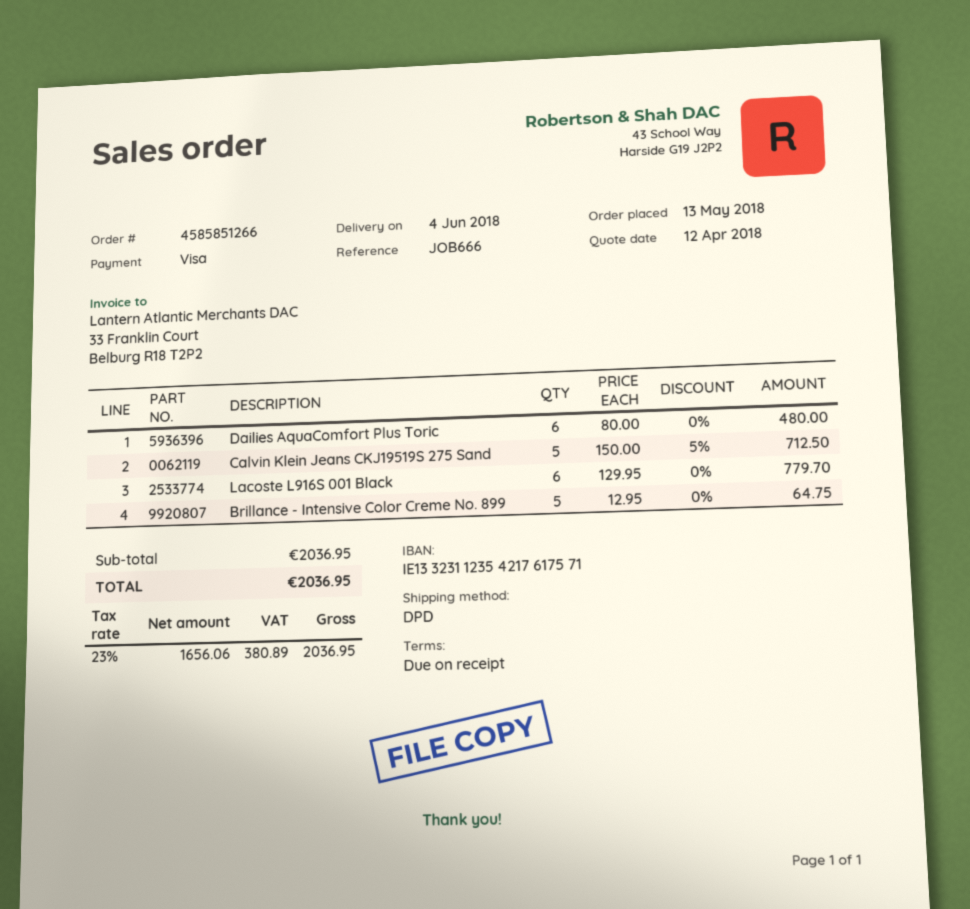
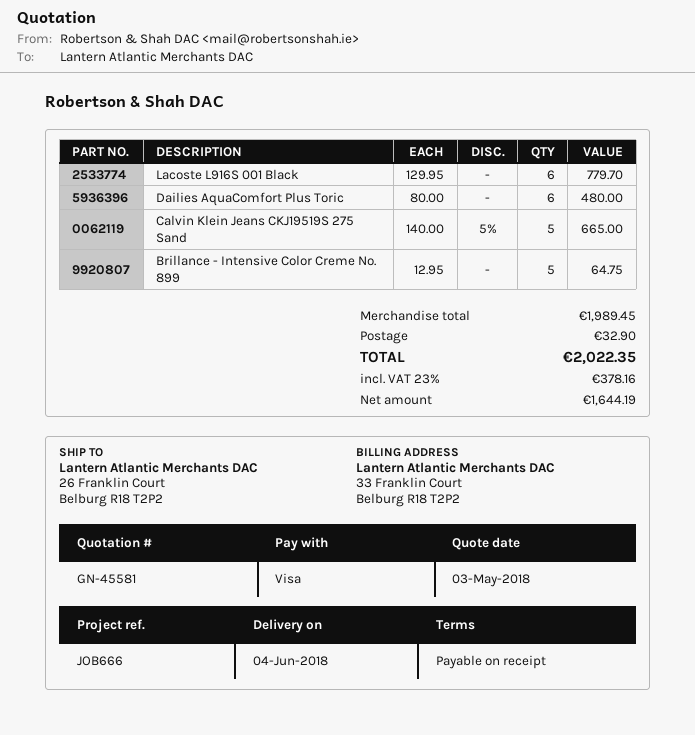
quote date: 2018-04-12 -> 2018-05-03
Calvin Klein Jeans CKJ19519S 275 Sand: 5 x 150.00 - 5% = 712.50 -> 5 x 140.00 - 5% = 665.00
subtotal: 2036.95 -> 1989.45
shipping: none -> 32.90
net: 1656.06 -> 1644.19
tax: 23% = 380.89 -> 23% = 378.16
total: 2036.95 -> 2022.35

